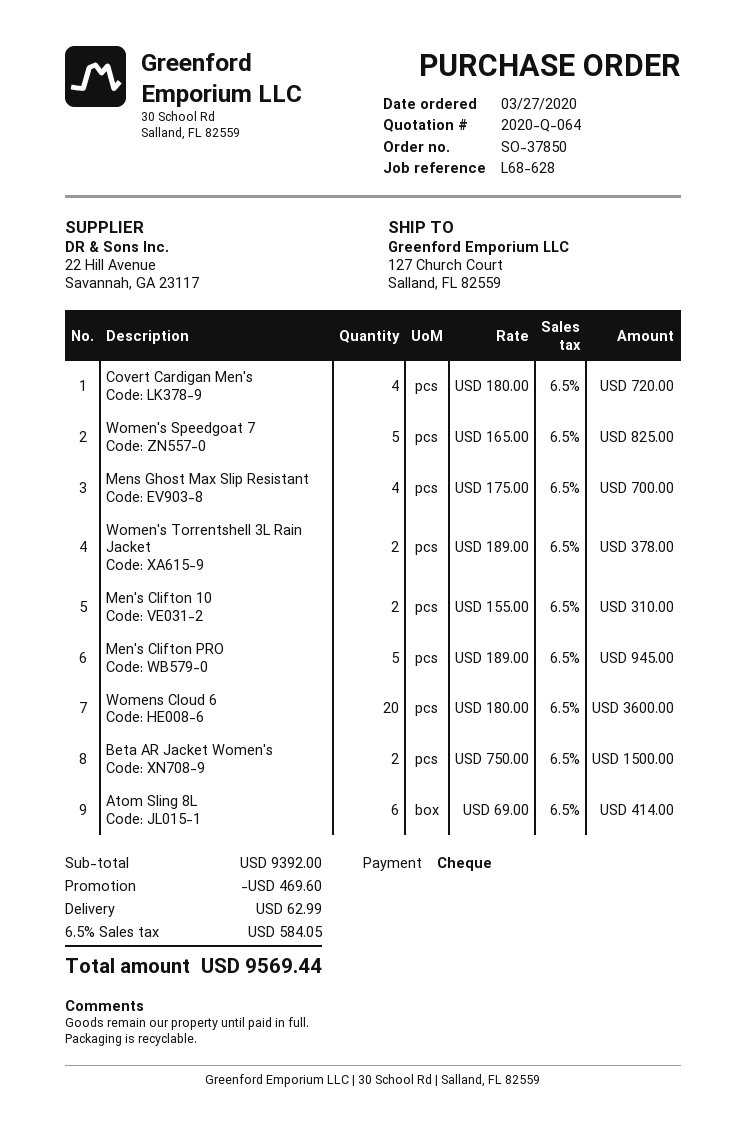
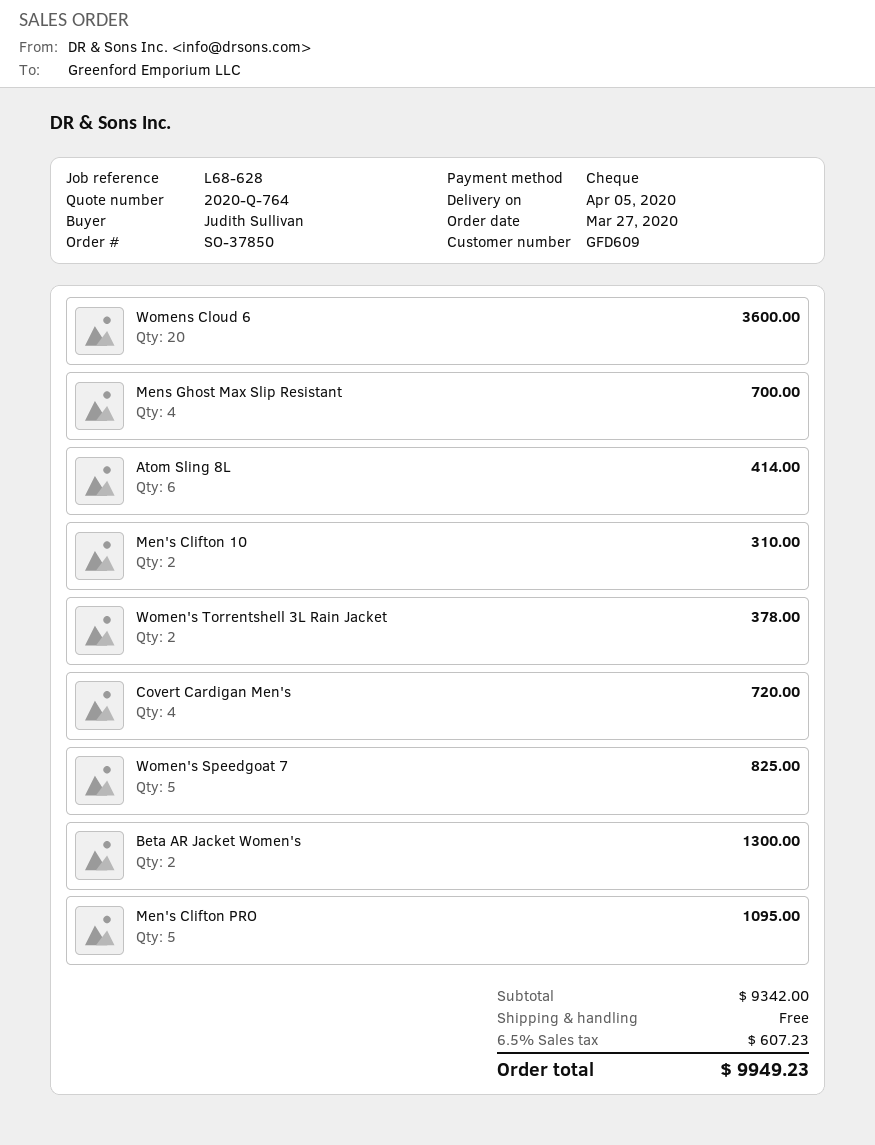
quote number: 2020-Q-064 -> 2020-Q-764
Men's Clifton PRO: 5 for 945.00 -> 5 for 1095.00
Beta AR Jacket Women's: 2 for 1500.00 -> 2 for 1300.00
subtotal: 9392.00 -> 9342.00
discount: 469.60 -> none
shipping: 62.99 -> 0.00
tax: 6.5% = 584.05 -> 6.5% = 607.23
total: 9569.44 -> 9949.23

